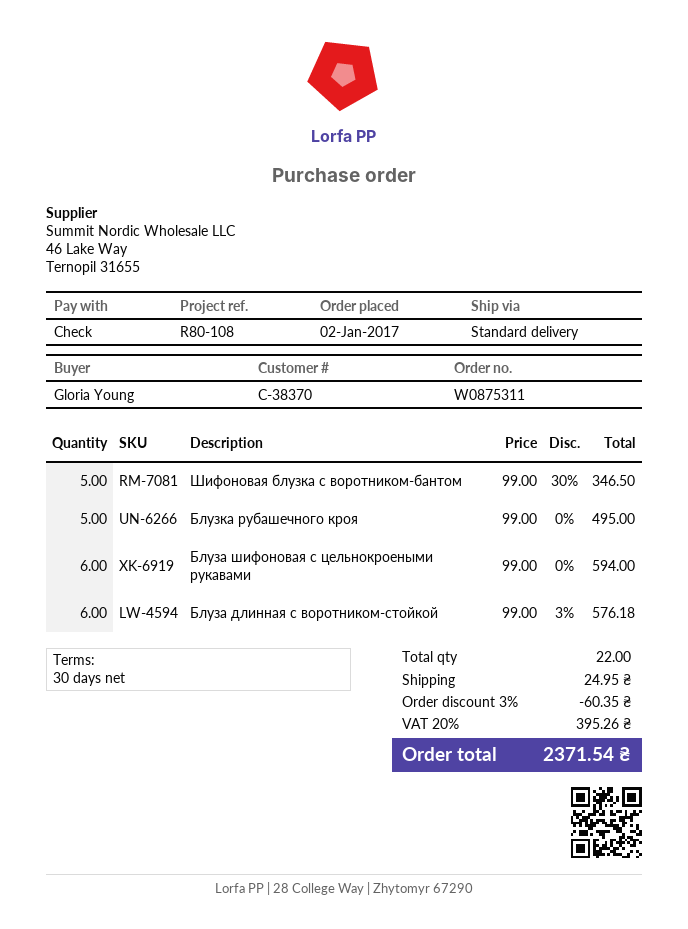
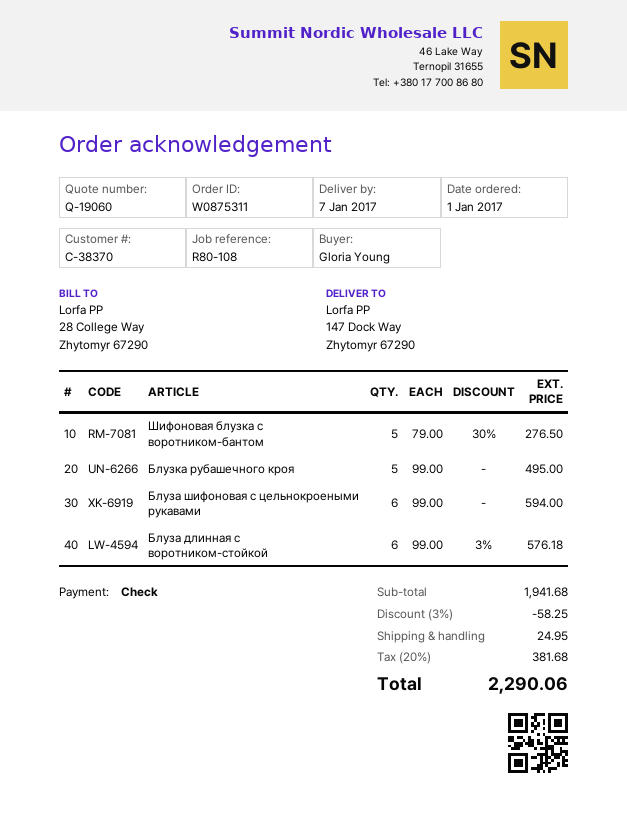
order date: 2017-01-02 -> 2017-01-01
Шифоновая блузка с воротником-бантом: 5 x 99.00 - 30% = 346.50 -> 5 x 79.00 - 30% = 276.50
discount: 3% = 60.35 -> 3% = 58.25
tax: 20% = 395.26 -> 20% = 381.68
total: 2371.54 -> 2290.06

